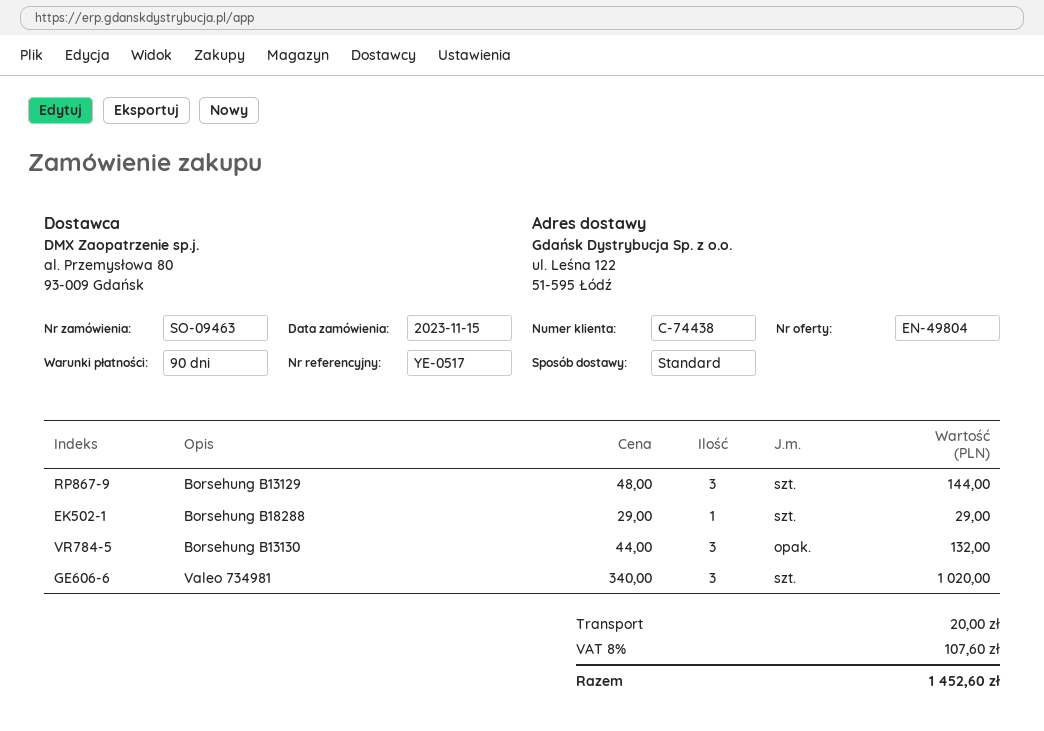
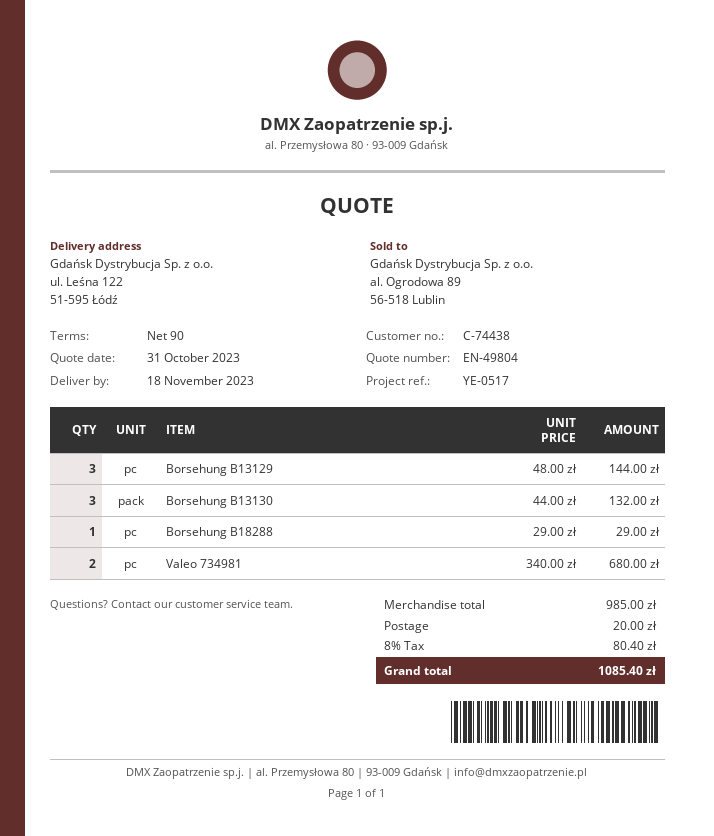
Valeo 734981: 3 x 340.00 = 1020.00 -> 2 x 340.00 = 680.00
tax: 8% = 107.60 -> 8% = 80.40
total: 1452.60 -> 1085.40

